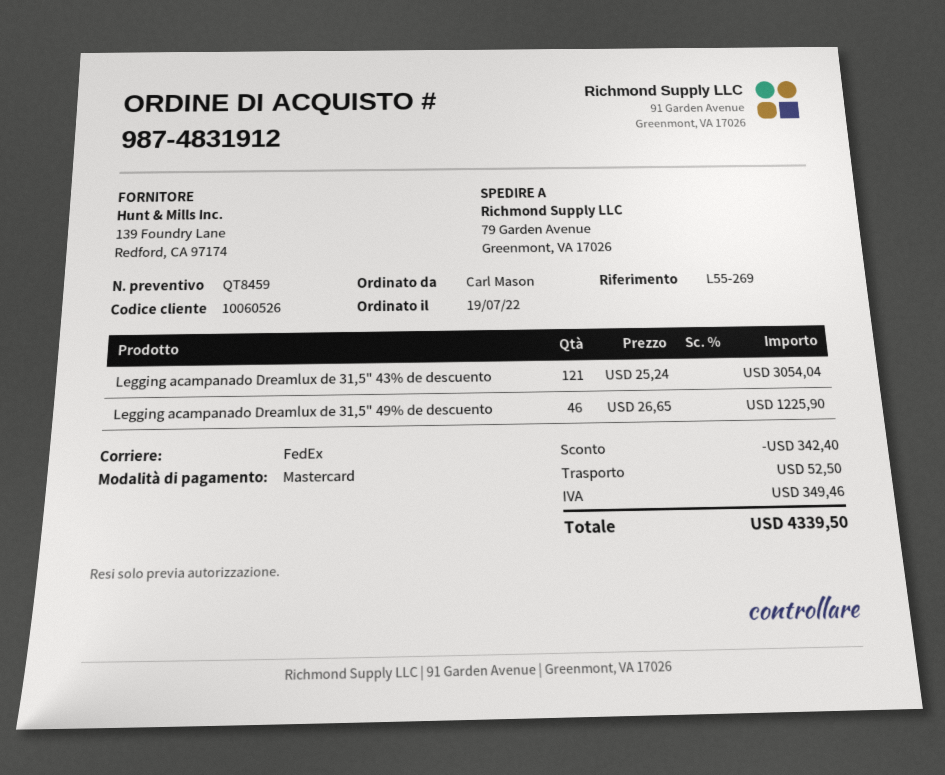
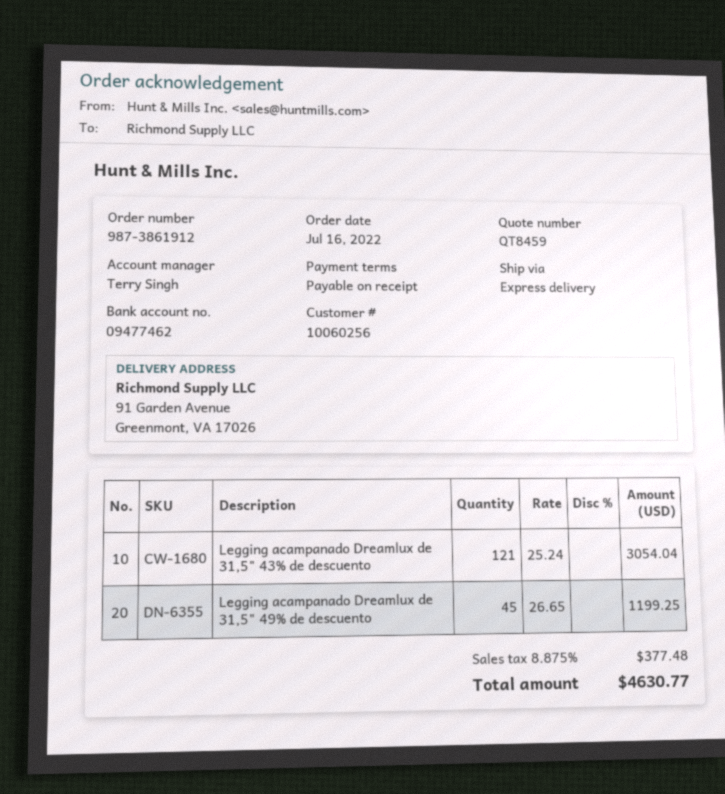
order number: 987-4831912 -> 987-3861912
order date: 2022-07-19 -> 2022-07-16
customer number: 10060526 -> 10060256
shipping method: FedEx -> express
ship to: 79 Garden Avenue, Greenmont, VA 17026 -> 91 Garden Avenue, Greenmont, VA 17026
Legging acampanado Dreamlux de 31,5" 49% de descuento: 46 x 26.65 = 1225.90 -> 45 x 26.65 = 1199.25
discount: 342.40 -> none
shipping: 52.50 -> none
tax: 349.46 -> 377.48
total: 4339.50 -> 4630.77

